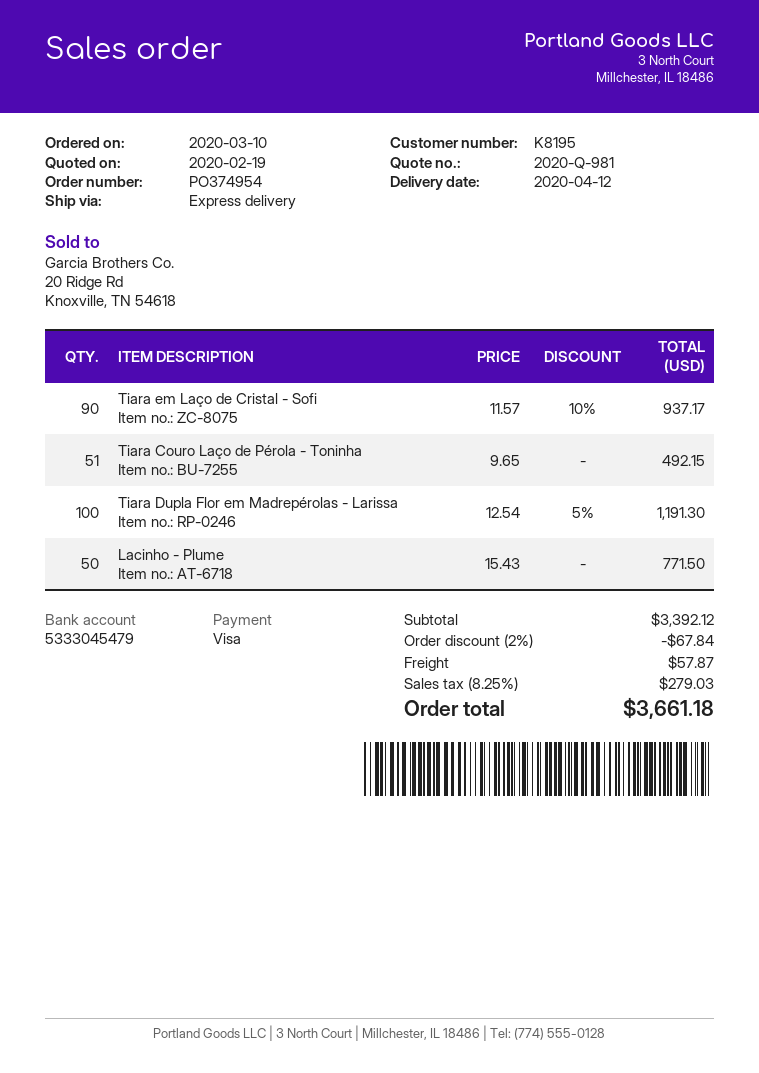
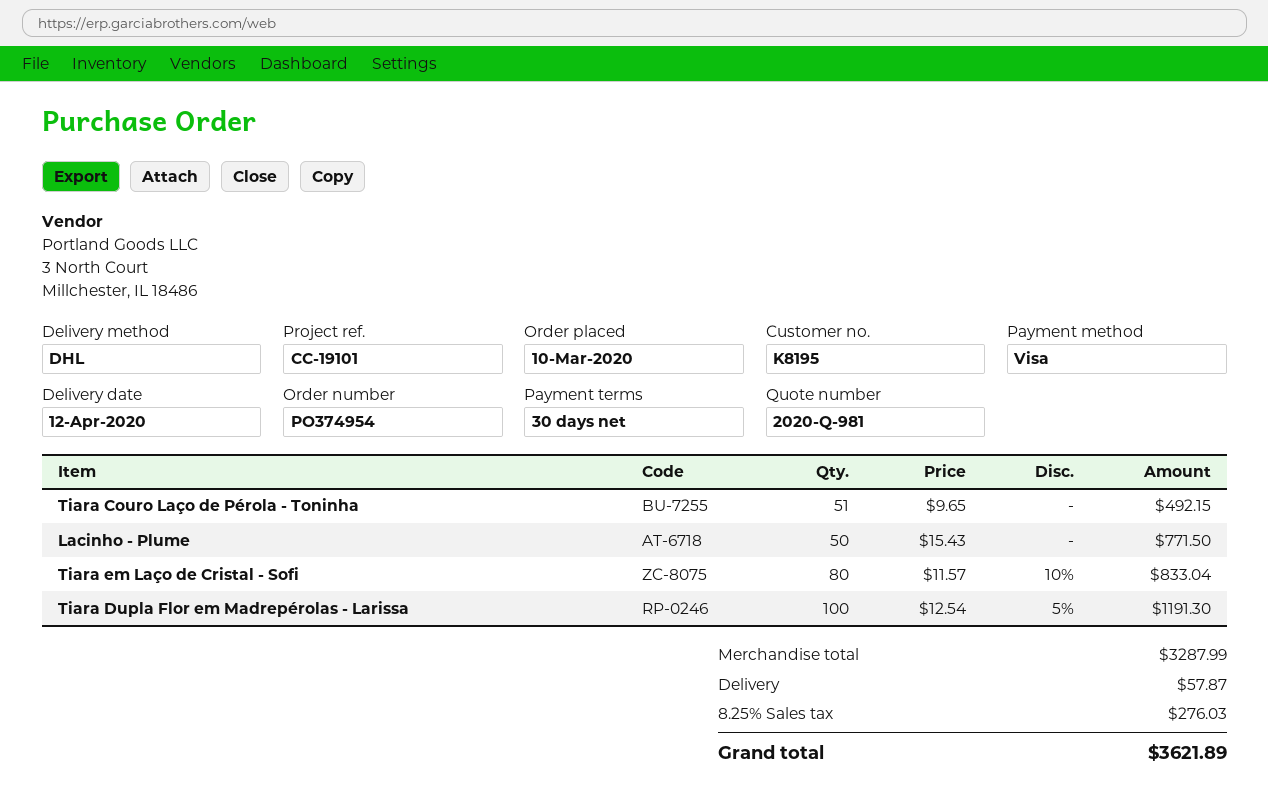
shipping method: express -> DHL
Tiara em Laço de Cristal - Sofi: 90 x 11.57 - 10% = 937.17 -> 80 x 11.57 - 10% = 833.04
subtotal: 3392.12 -> 3287.99
discount: 2% = 67.84 -> none
tax: 8.25% = 279.03 -> 8.25% = 276.03
total: 3661.18 -> 3621.89

